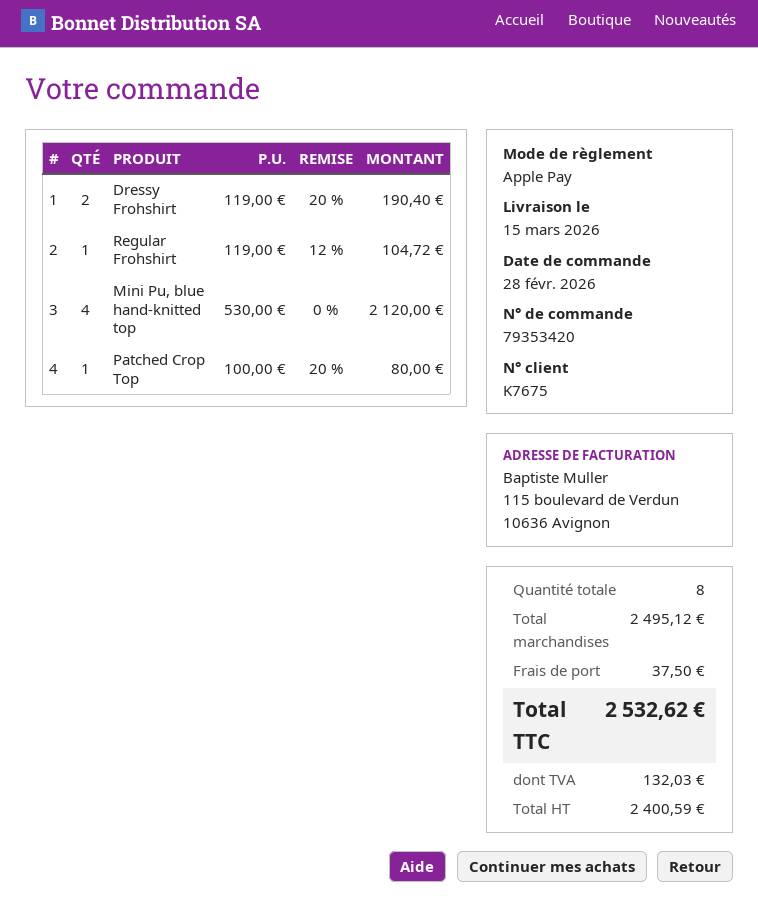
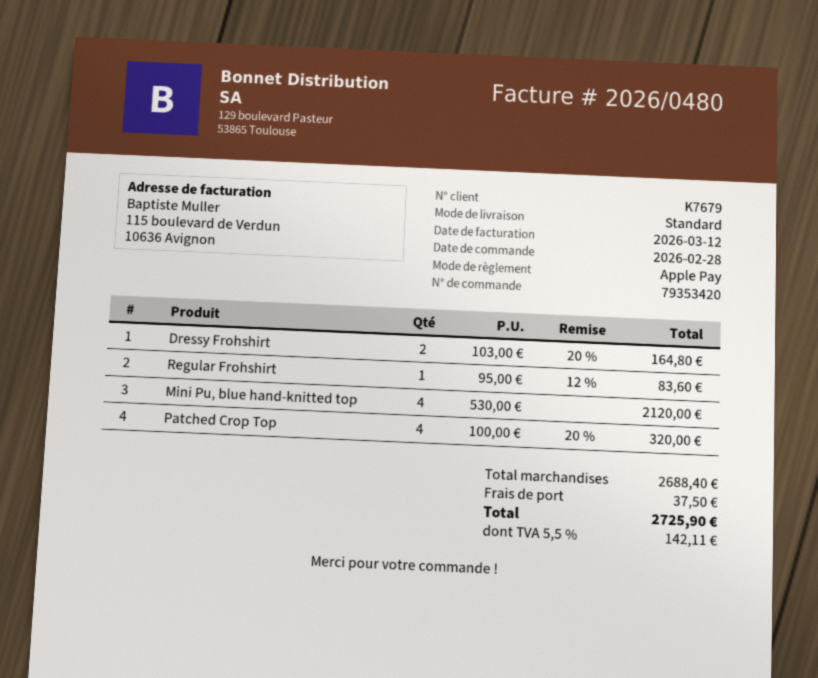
customer number: K7675 -> K7679
Dressy Frohshirt: 2 x 119.00 - 20% = 190.40 -> 2 x 103.00 - 20% = 164.80
Regular Frohshirt: 1 x 119.00 - 12% = 104.72 -> 1 x 95.00 - 12% = 83.60
Patched Crop Top: 1 x 100.00 - 20% = 80.00 -> 4 x 100.00 - 20% = 320.00
subtotal: 2495.12 -> 2688.40
tax: 132.03 -> 142.11
total: 2532.62 -> 2725.90

